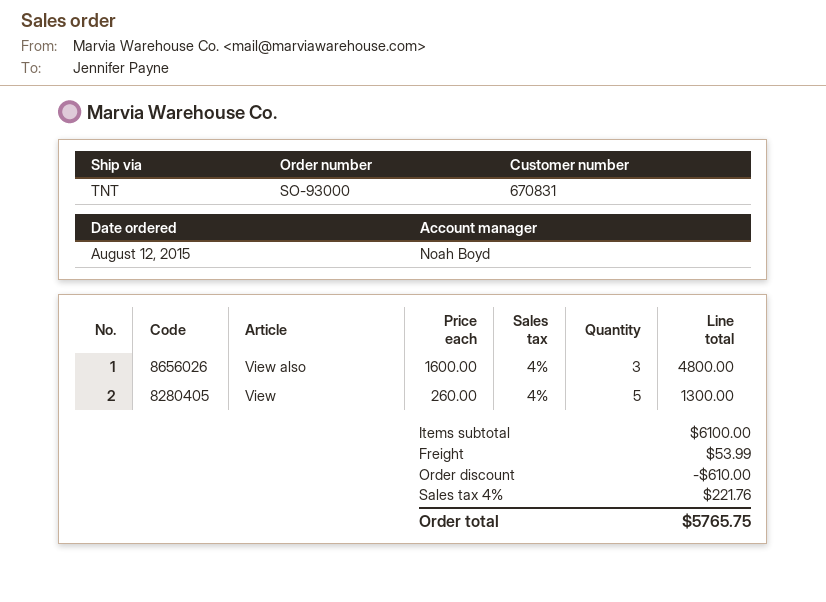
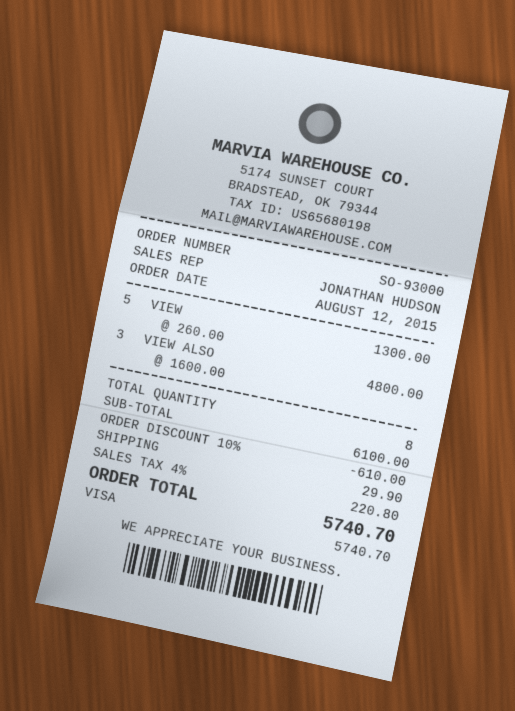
sales rep: Noah Boyd -> JONATHAN HUDSON
shipping: 53.99 -> 29.90
tax: 4% = 221.76 -> 4% = 220.80
total: 5765.75 -> 5740.70

